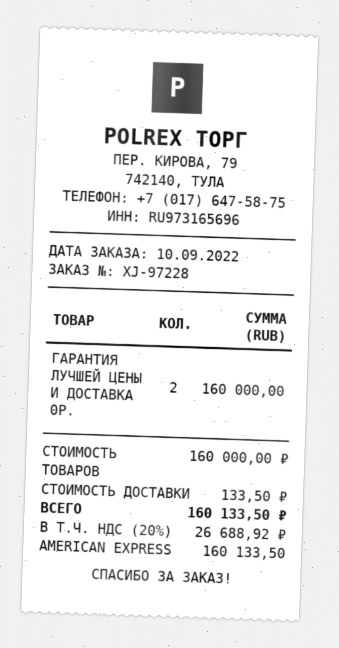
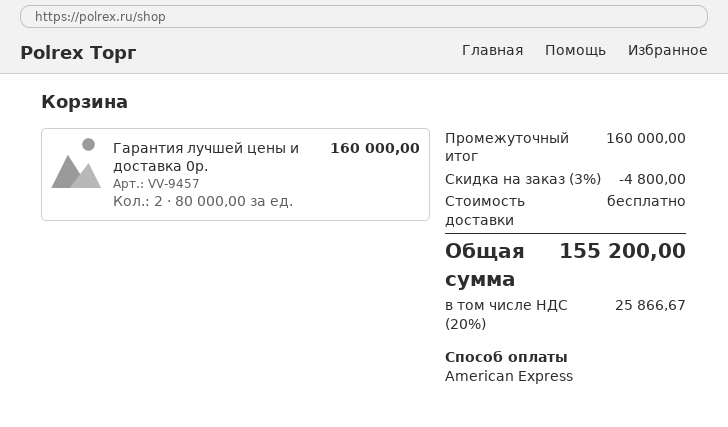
discount: none -> 3% = 4800.00
shipping: 133.50 -> 0.00
tax: 20% = 26688.92 -> 20% = 25866.67
total: 160133.50 -> 155200.00

